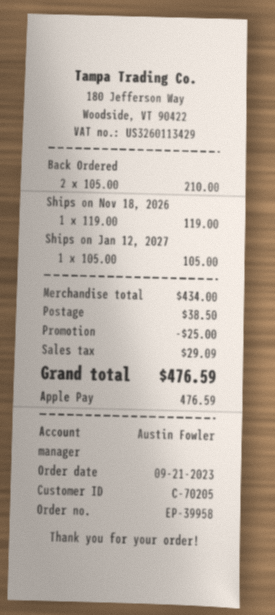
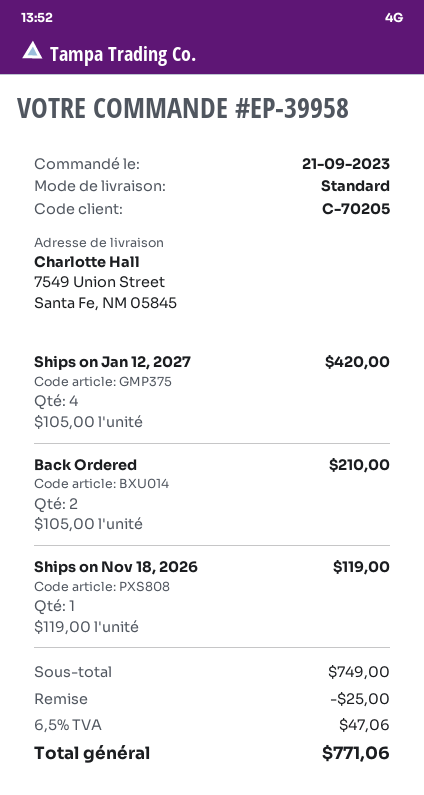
Ships on Jan 12, 2027: 1 x 105.00 = 105.00 -> 4 x 105.00 = 420.00
subtotal: 434.00 -> 749.00
shipping: 38.50 -> none
tax: 29.09 -> 47.06
total: 476.59 -> 771.06

